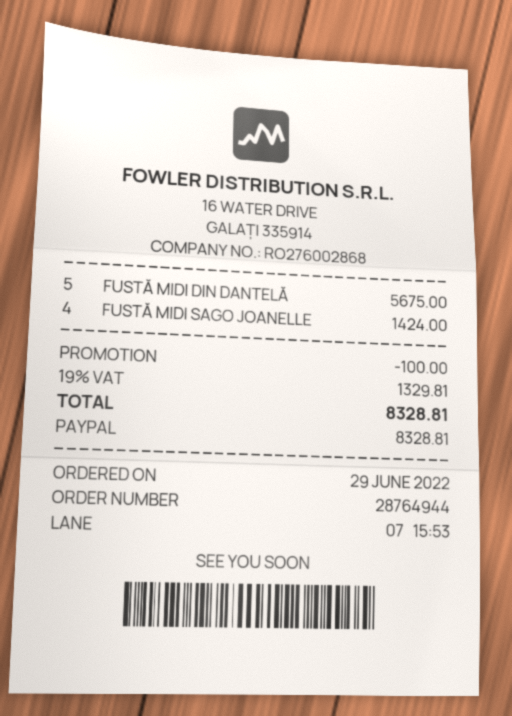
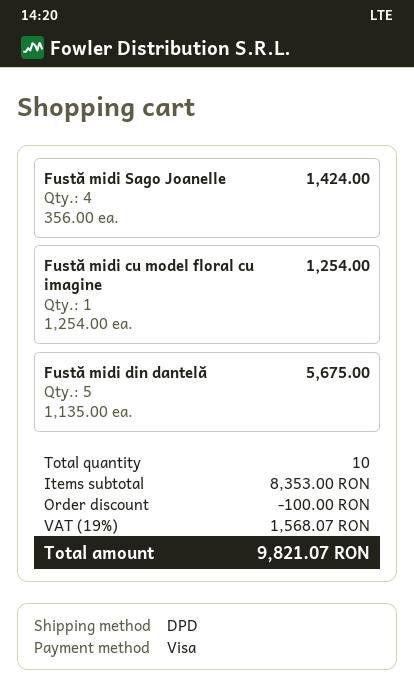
payment method: PayPal -> Visa
Fustă midi cu model floral cu imagine: none -> 1 for 1254.00
tax: 19% = 1329.81 -> 19% = 1568.07
total: 8328.81 -> 9821.07

